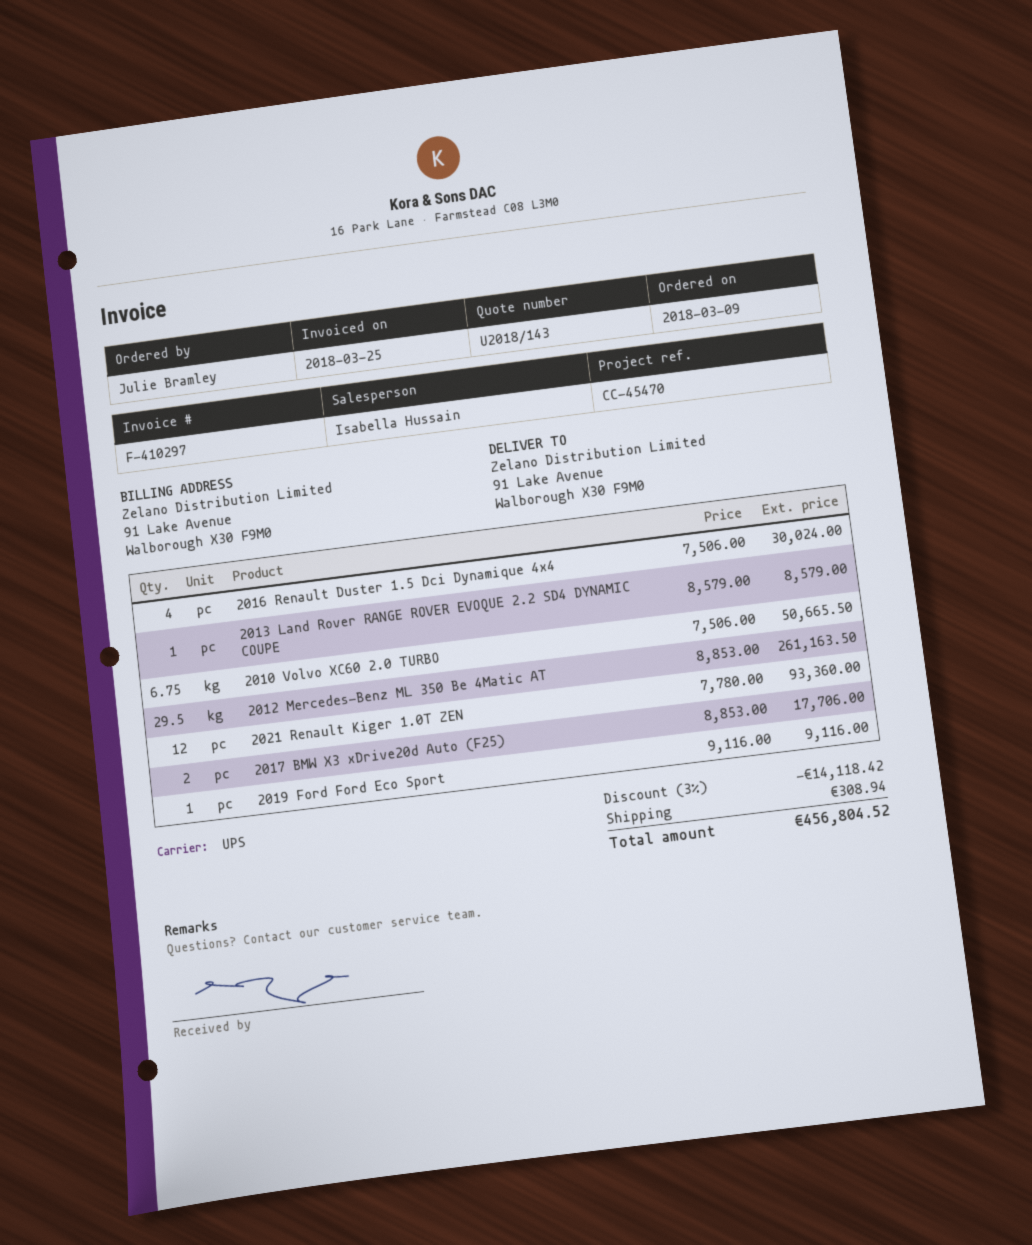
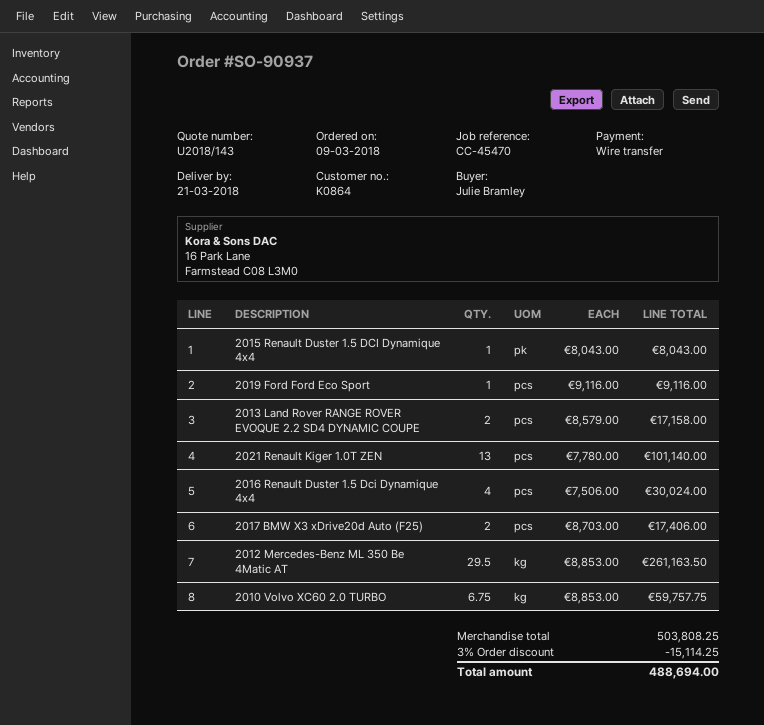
2013 Land Rover RANGE ROVER EVOQUE 2.2 SD4 DYNAMIC COUPE: 1 x 8579.00 = 8579.00 -> 2 x 8579.00 = 17158.00
2010 Volvo XC60 2.0 TURBO: 6.75 x 7506.00 = 50665.50 -> 6.75 x 8853.00 = 59757.75
2021 Renault Kiger 1.0T ZEN: 12 x 7780.00 = 93360.00 -> 13 x 7780.00 = 101140.00
2017 BMW X3 xDrive20d Auto (F25): 2 x 8853.00 = 17706.00 -> 2 x 8703.00 = 17406.00
2015 Renault Duster 1.5 DCI Dynamique 4x4: none -> 1 x 8043.00 = 8043.00
discount: 3% = 14118.42 -> 3% = 15114.25
shipping: 308.94 -> none
total: 456804.52 -> 488694.00

